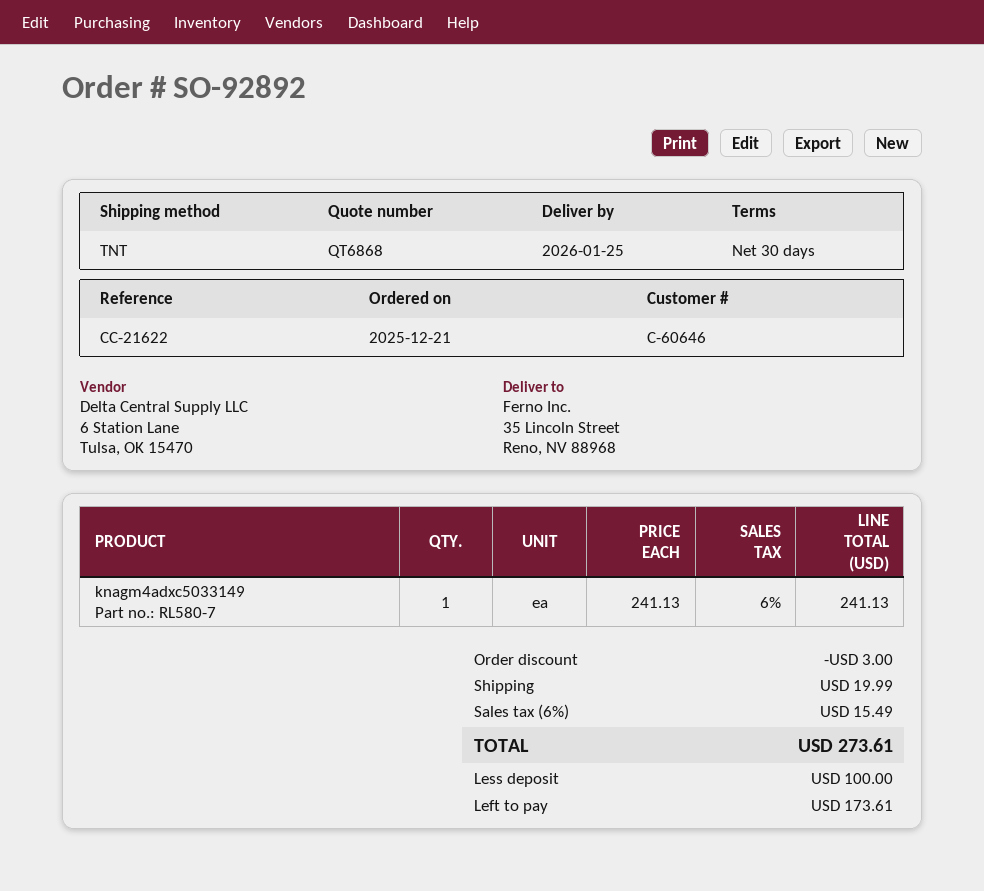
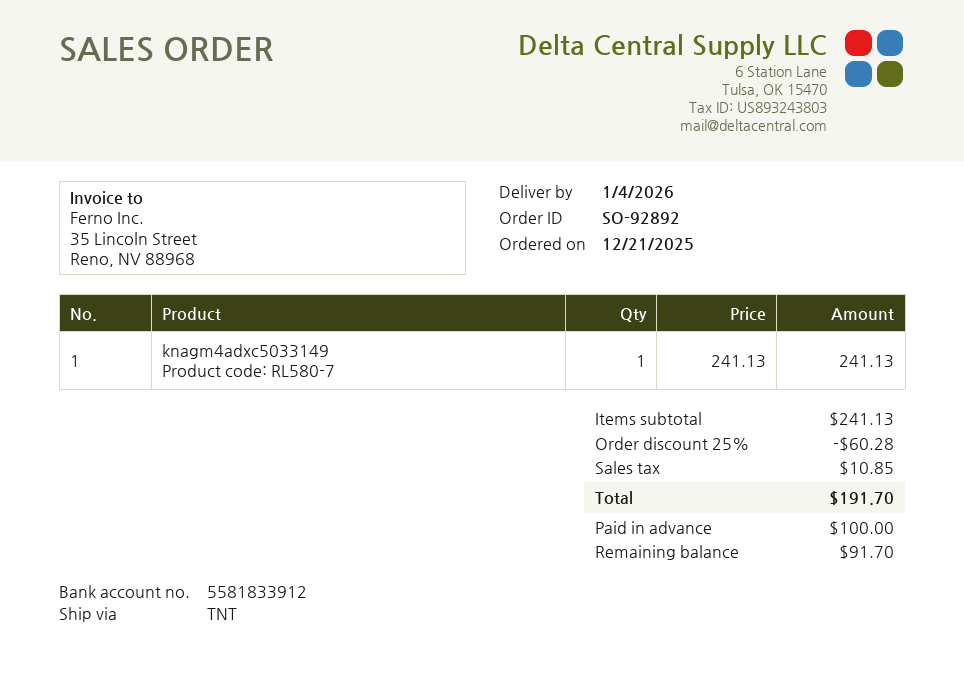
delivery date: 2026-01-25 -> 2026-01-04
discount: 3.00 -> 60.28
shipping: 19.99 -> none
tax: 15.49 -> 10.85
total: 273.61 -> 191.70
balance: 173.61 -> 91.70

